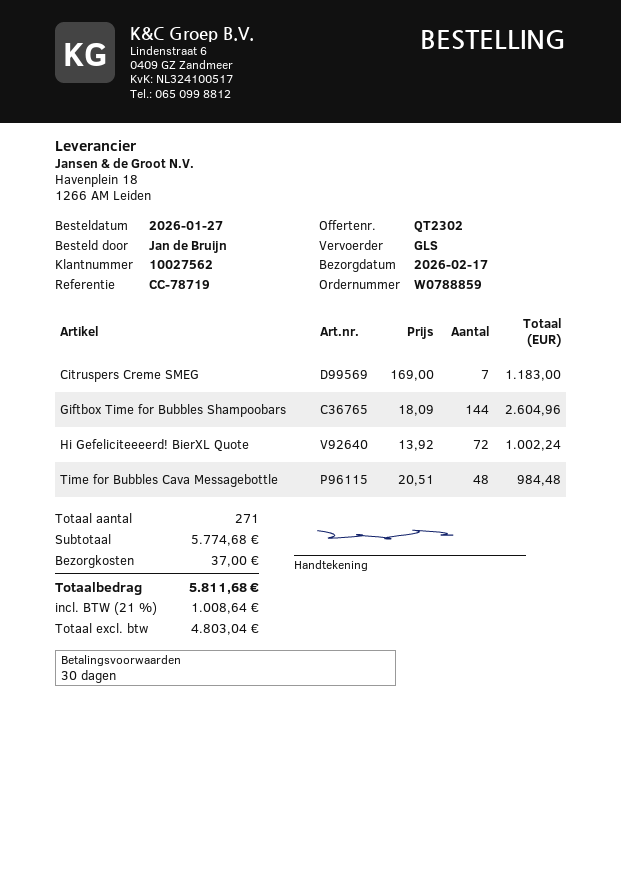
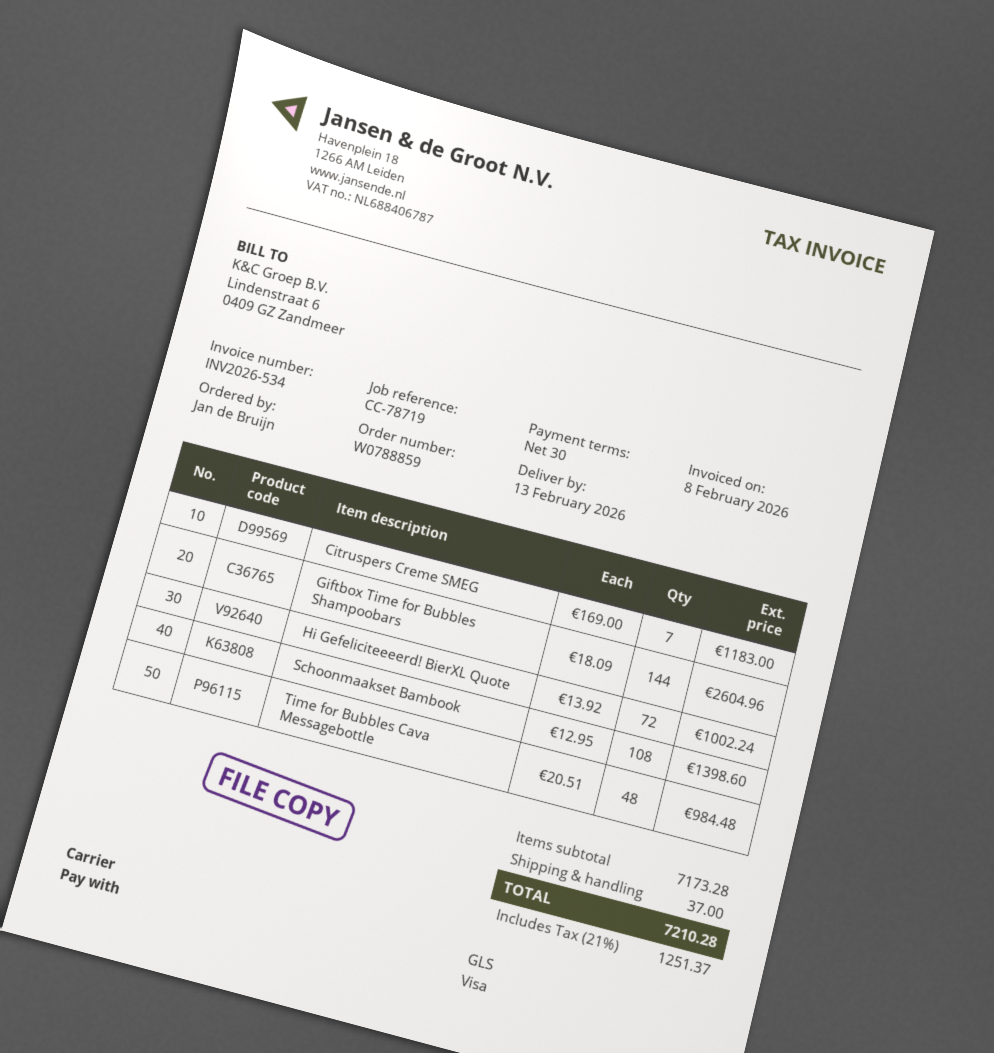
delivery date: 2026-02-17 -> 2026-02-13
Schoonmaakset Bambook: none -> 108 x 12.95 = 1398.60
subtotal: 5774.68 -> 7173.28
tax: 21% = 1008.64 -> 21% = 1251.37
total: 5811.68 -> 7210.28

